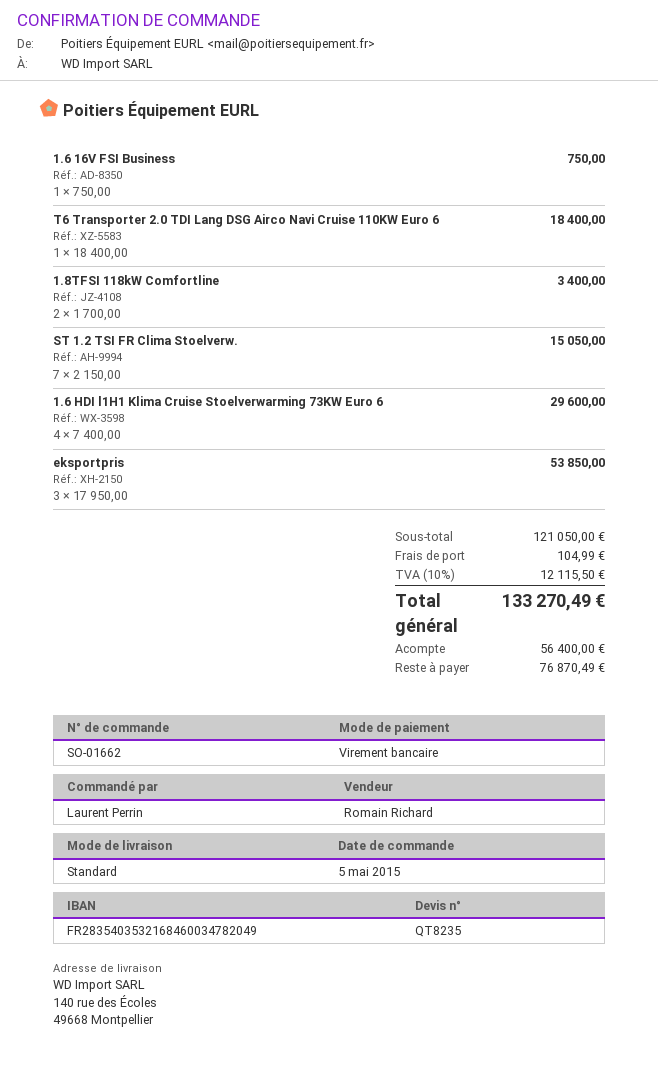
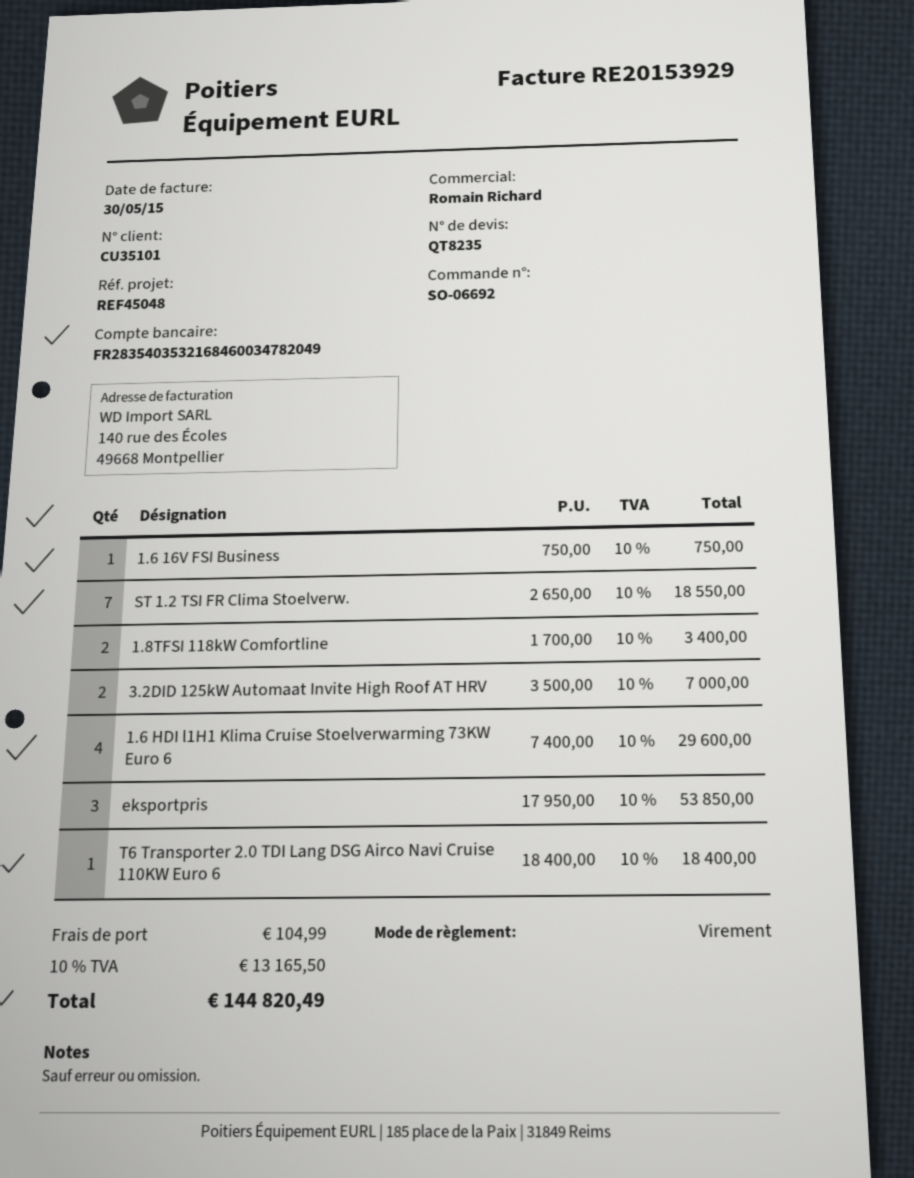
order number: SO-01662 -> SO-06692
ST 1.2 TSI FR Clima Stoelverw.: 7 x 2150.00 = 15050.00 -> 7 x 2650.00 = 18550.00
3.2DID 125kW Automaat Invite High Roof AT HRV: none -> 2 x 3500.00 = 7000.00
tax: 10% = 12115.50 -> 10% = 13165.50
total: 133270.49 -> 144820.49

